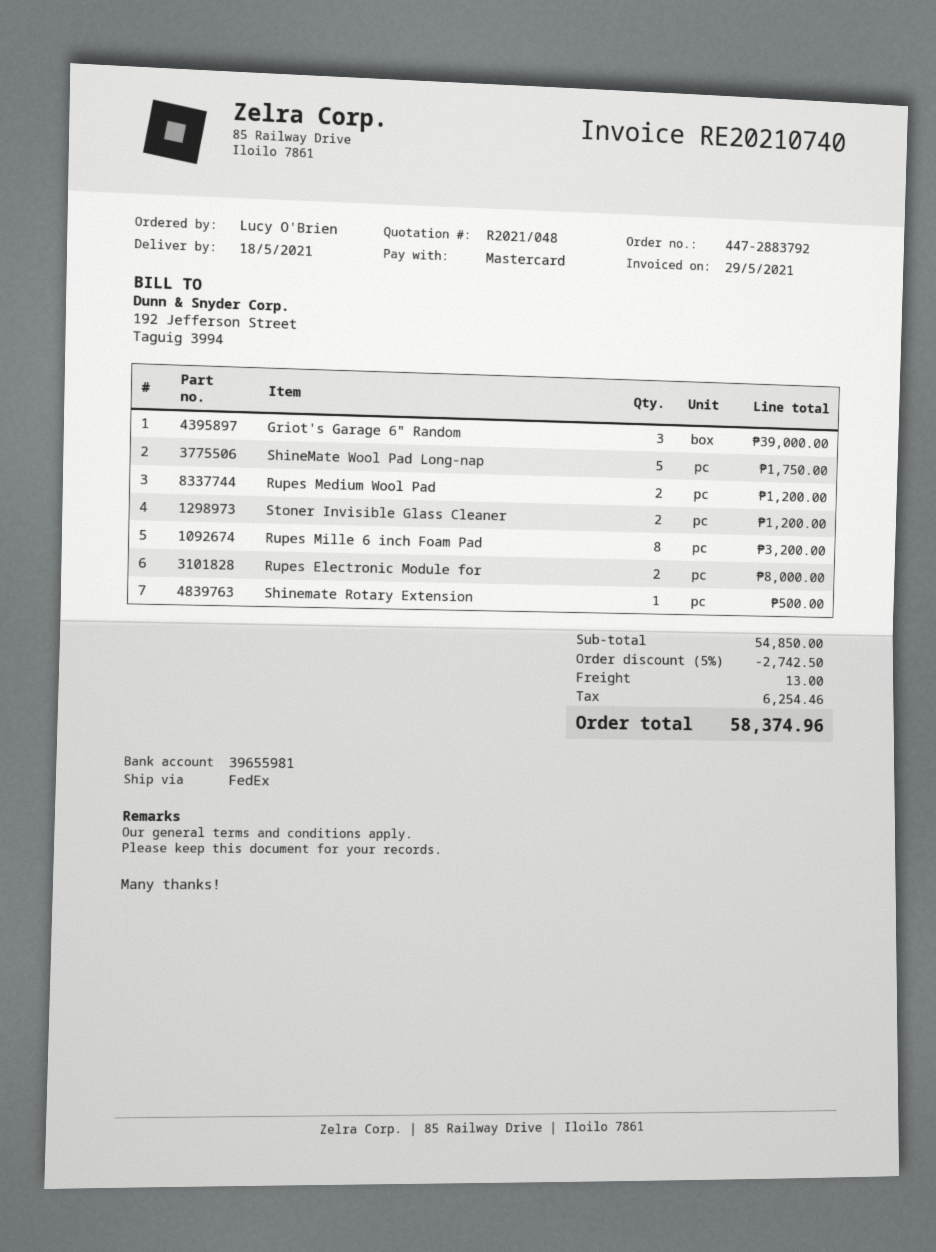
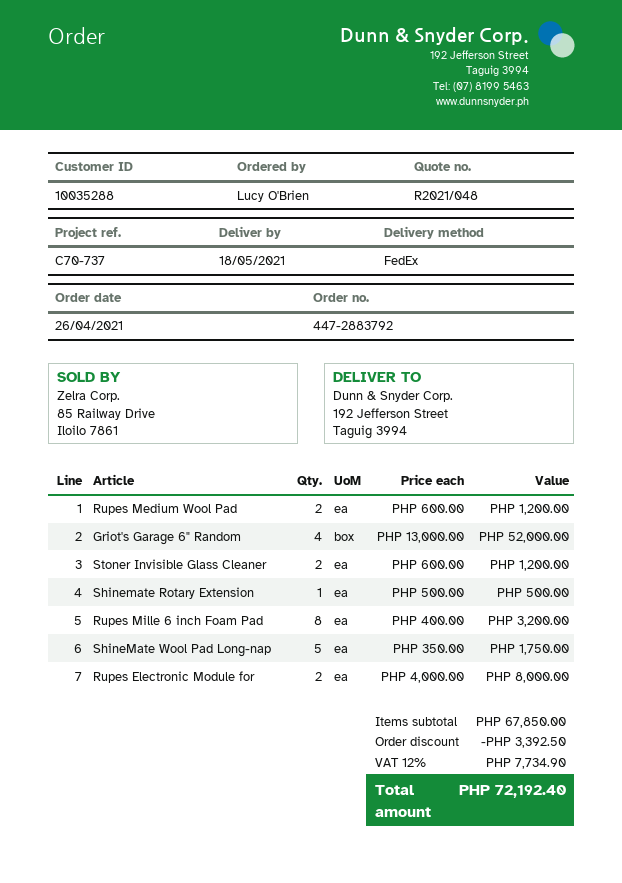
Griot's Garage 6" Random: 3 for 39000.00 -> 4 for 52000.00
subtotal: 54850.00 -> 67850.00
discount: 2742.50 -> 3392.50
shipping: 13.00 -> none
tax: 6254.46 -> 7734.90
total: 58374.96 -> 72192.40

